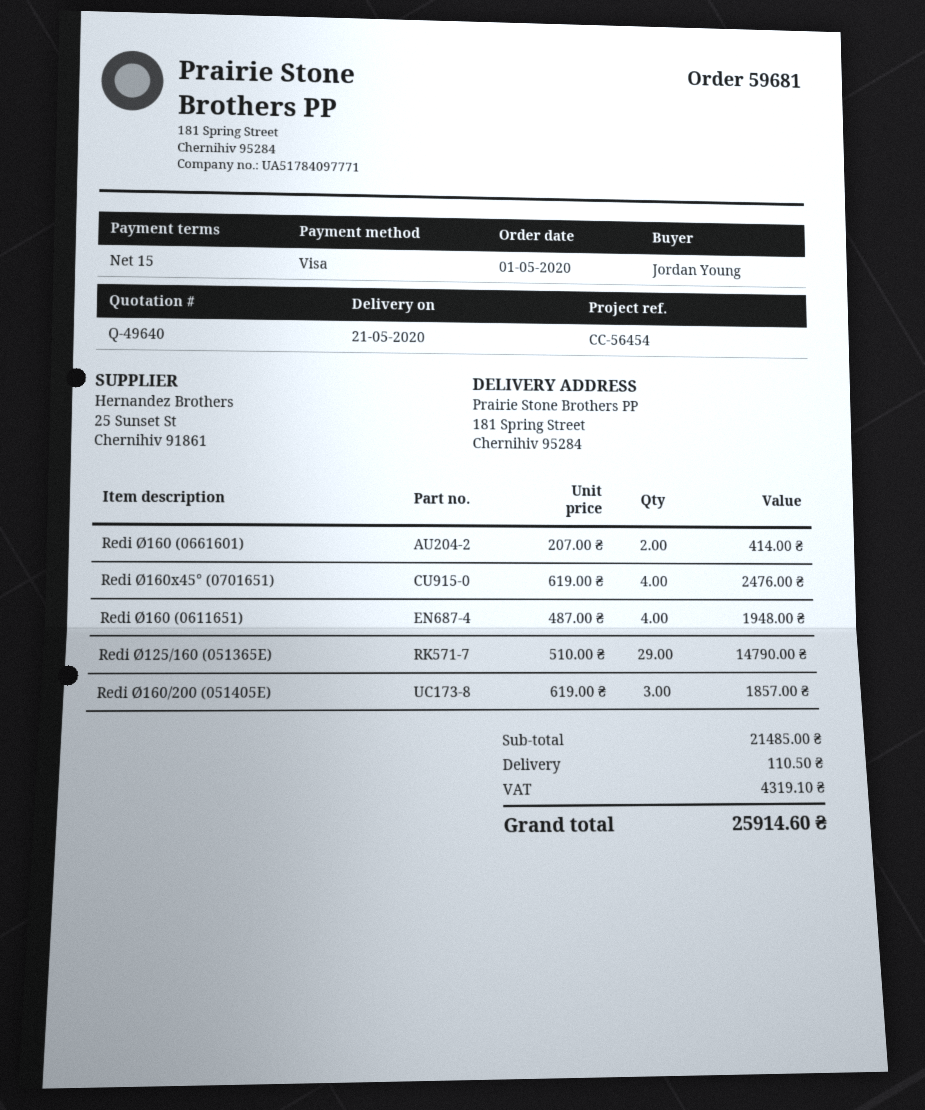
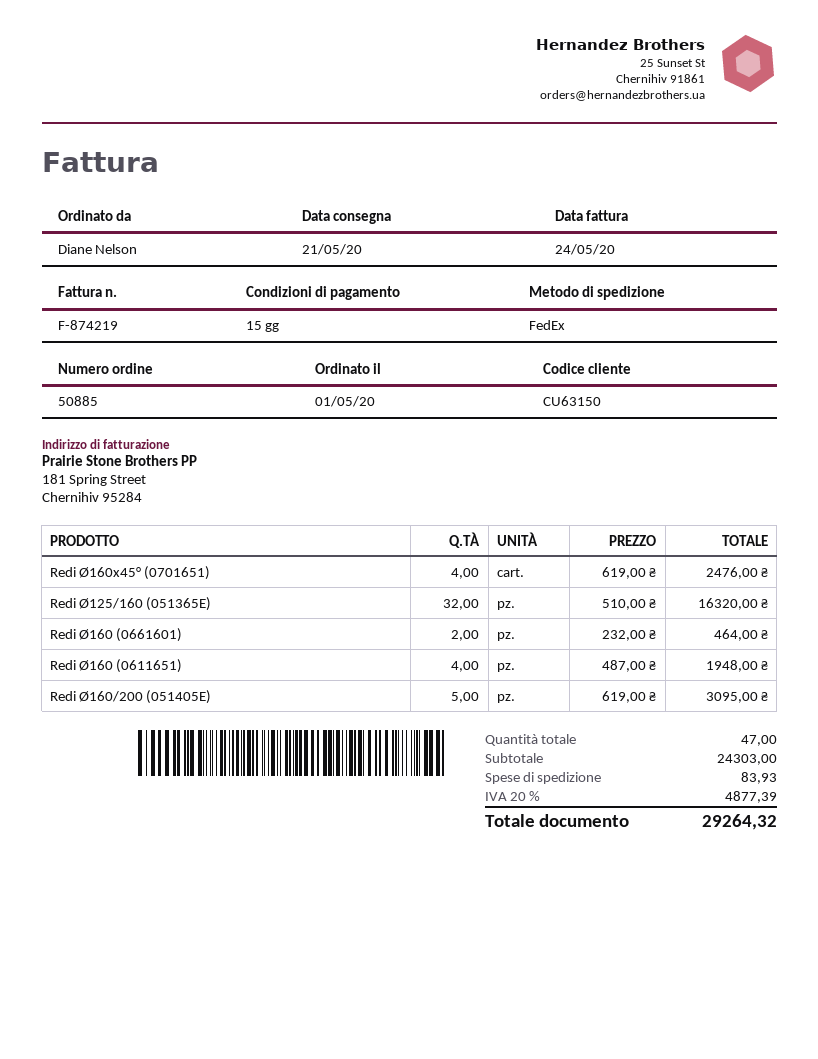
order number: 59681 -> 50885
ordered by: Jordan Young -> Diane Nelson
Redi Ø160 (0661601): 2 x 207.00 = 414.00 -> 2 x 232.00 = 464.00
Redi Ø125/160 (051365E): 29 x 510.00 = 14790.00 -> 32 x 510.00 = 16320.00
Redi Ø160/200 (051405E): 3 x 619.00 = 1857.00 -> 5 x 619.00 = 3095.00
subtotal: 21485.00 -> 24303.00
shipping: 110.50 -> 83.93
tax: 4319.10 -> 4877.39
total: 25914.60 -> 29264.32

